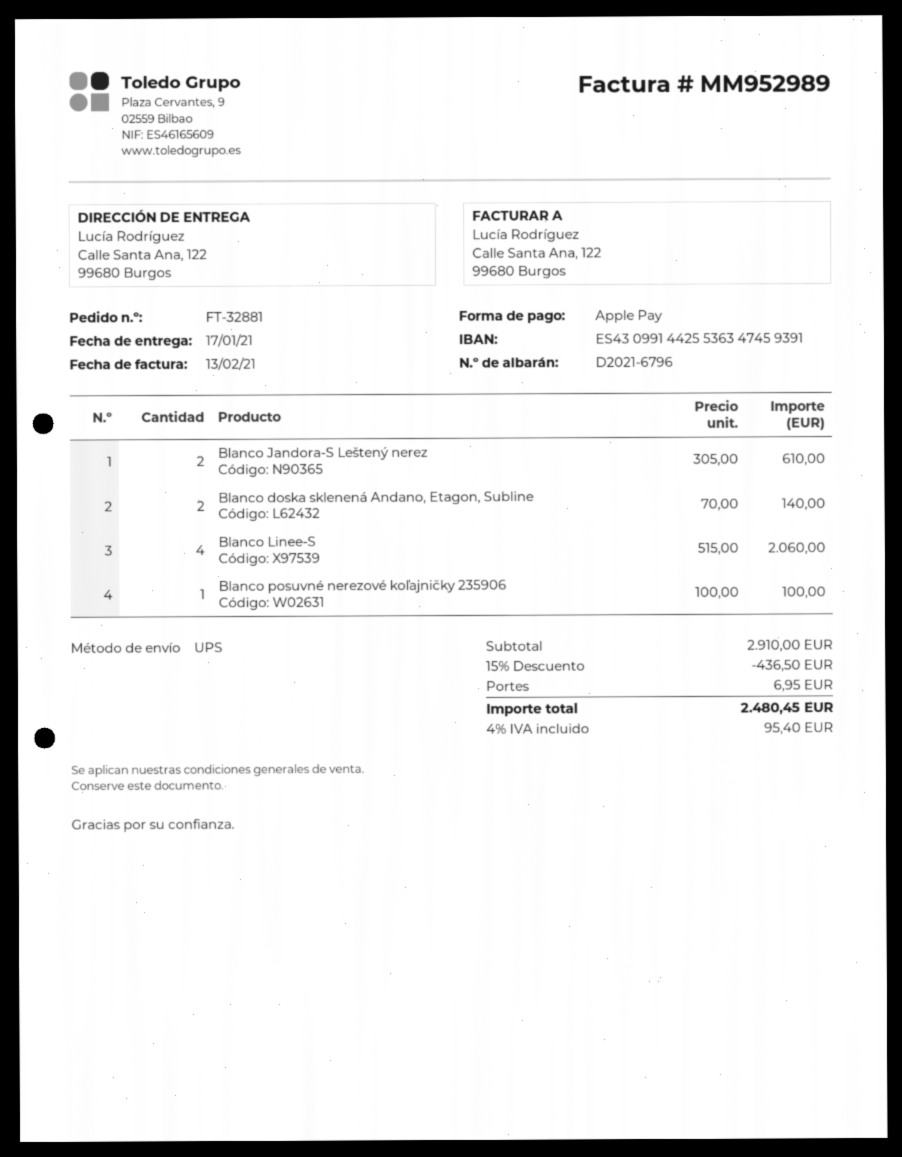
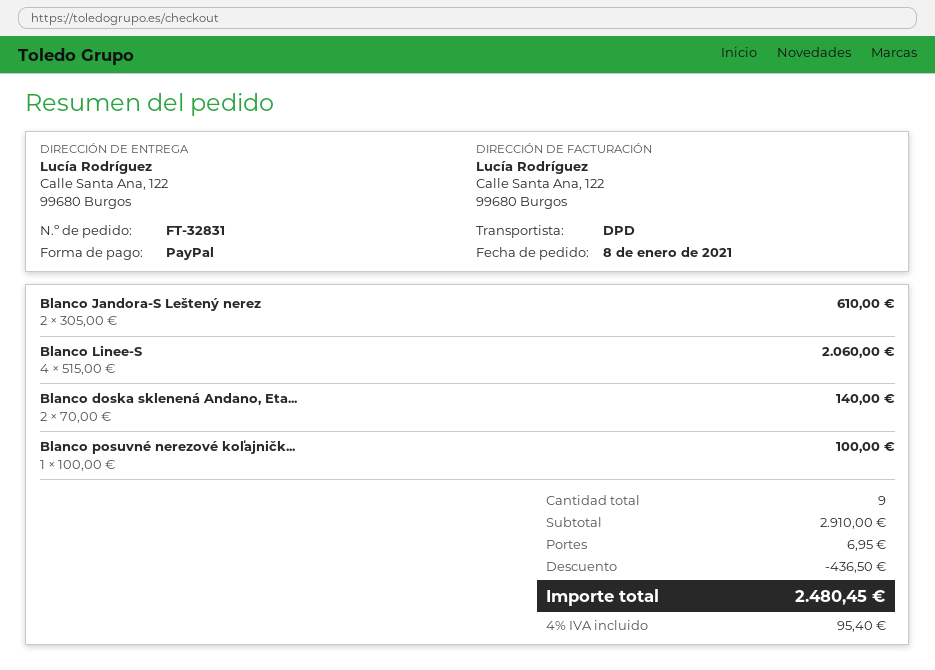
order number: FT-32881 -> FT-32831
payment method: Apple Pay -> PayPal
shipping method: UPS -> DPD

